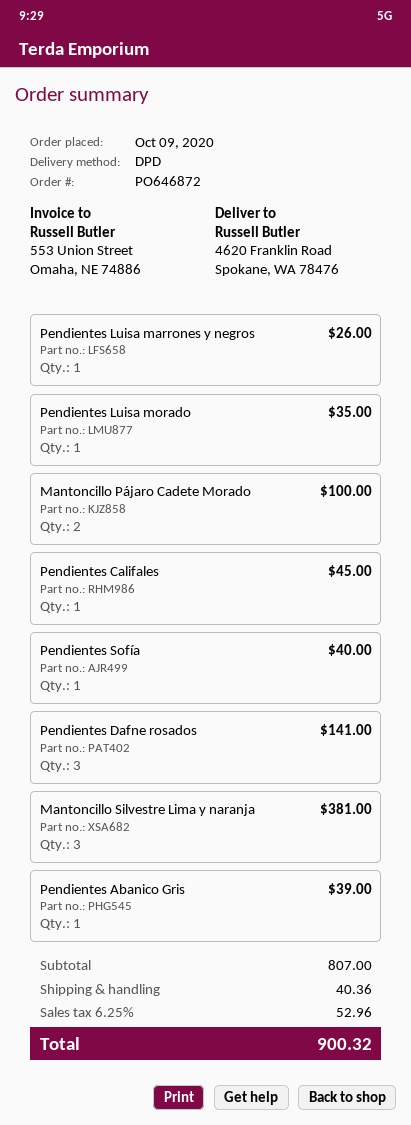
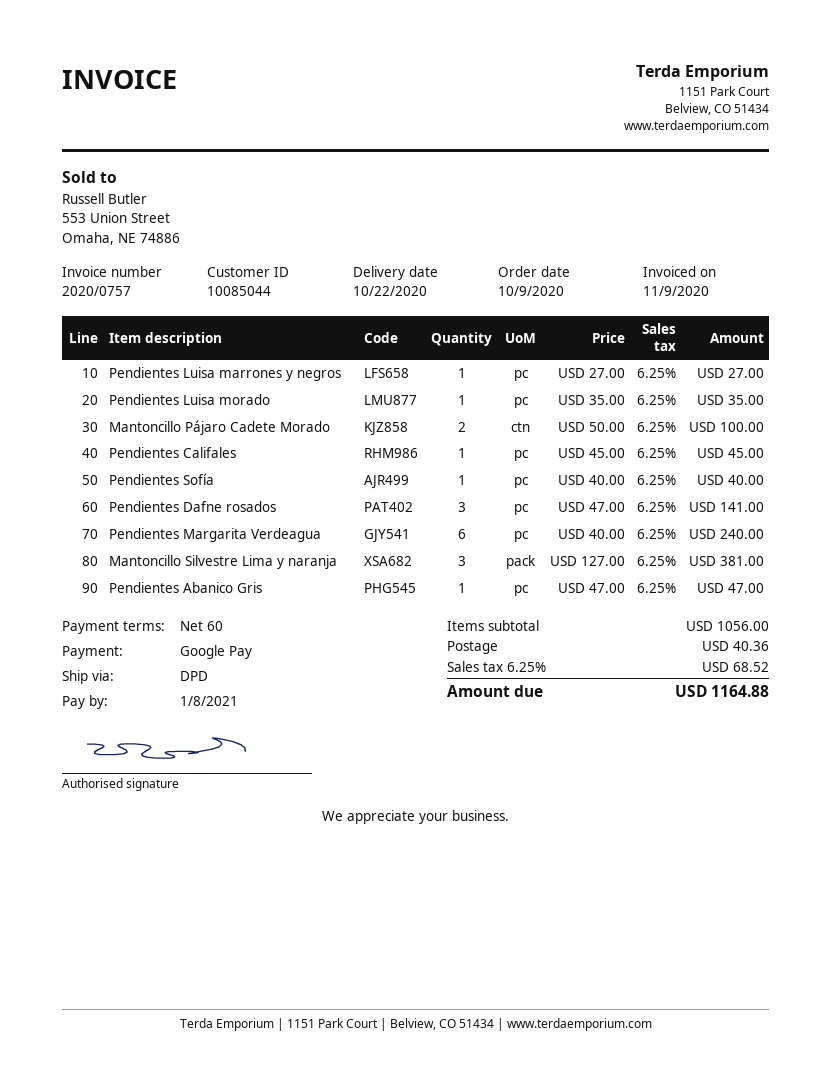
Pendientes Luisa marrones y negros: 1 for 26.00 -> 1 for 27.00
Pendientes Abanico Gris: 1 for 39.00 -> 1 for 47.00
Pendientes Margarita Verdeagua: none -> 6 for 240.00
subtotal: 807.00 -> 1056.00
tax: 6.25% = 52.96 -> 6.25% = 68.52
total: 900.32 -> 1164.88

